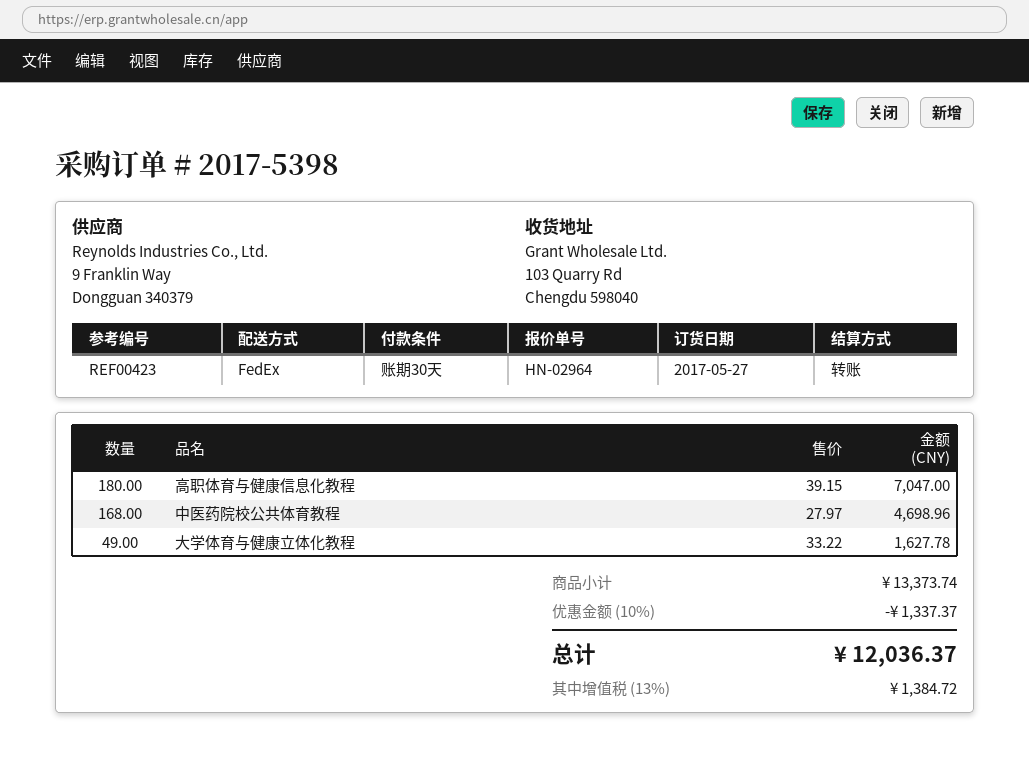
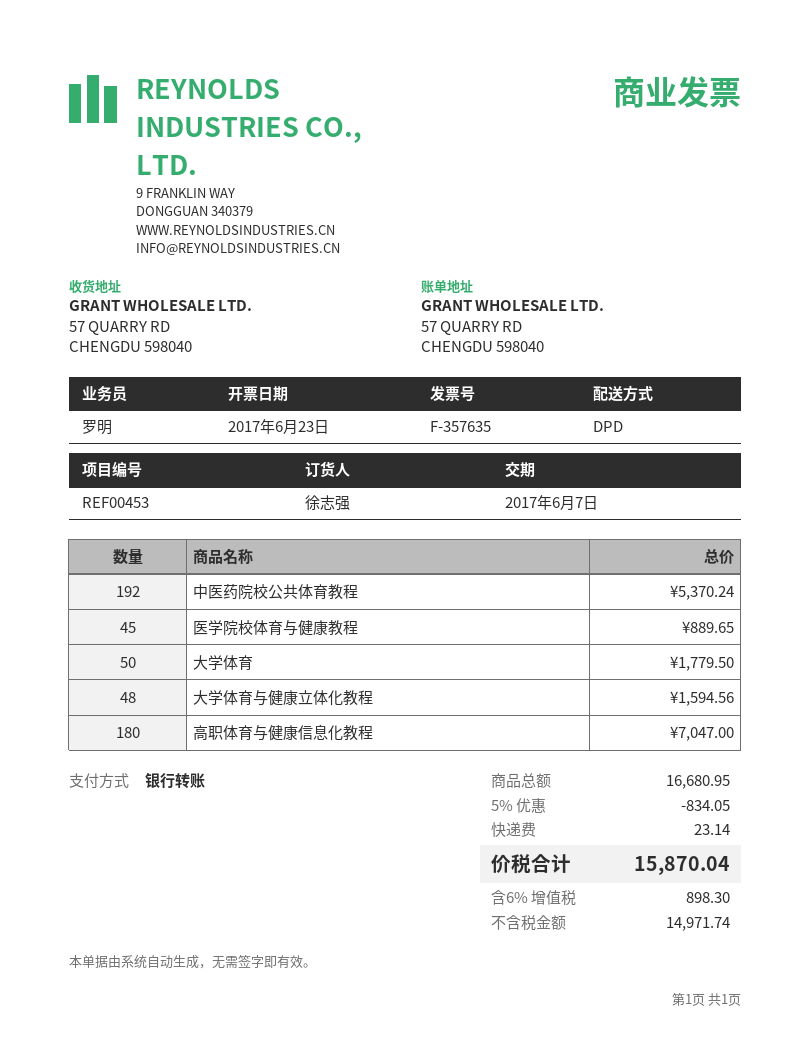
reference: REF00423 -> REF00453
shipping method: FedEx -> DPD
ship to: 103 Quarry Rd, Chengdu 598040 -> 57 QUARRY RD, CHENGDU 598040
中医药院校公共体育教程: 168 for 4698.96 -> 192 for 5370.24
大学体育与健康立体化教程: 49 for 1627.78 -> 48 for 1594.56
医学院校体育与健康教程: none -> 45 for 889.65
大学体育: none -> 50 for 1779.50
subtotal: 13373.74 -> 16680.95
discount: 10% = 1337.37 -> 5% = 834.05
shipping: none -> 23.14
tax: 13% = 1384.72 -> 6% = 898.30
total: 12036.37 -> 15870.04

